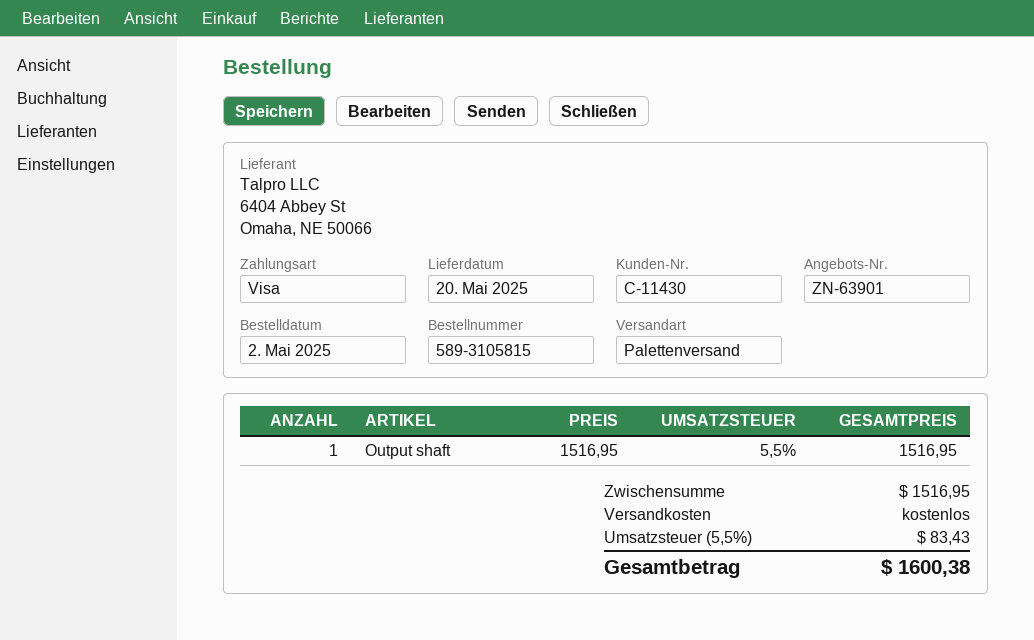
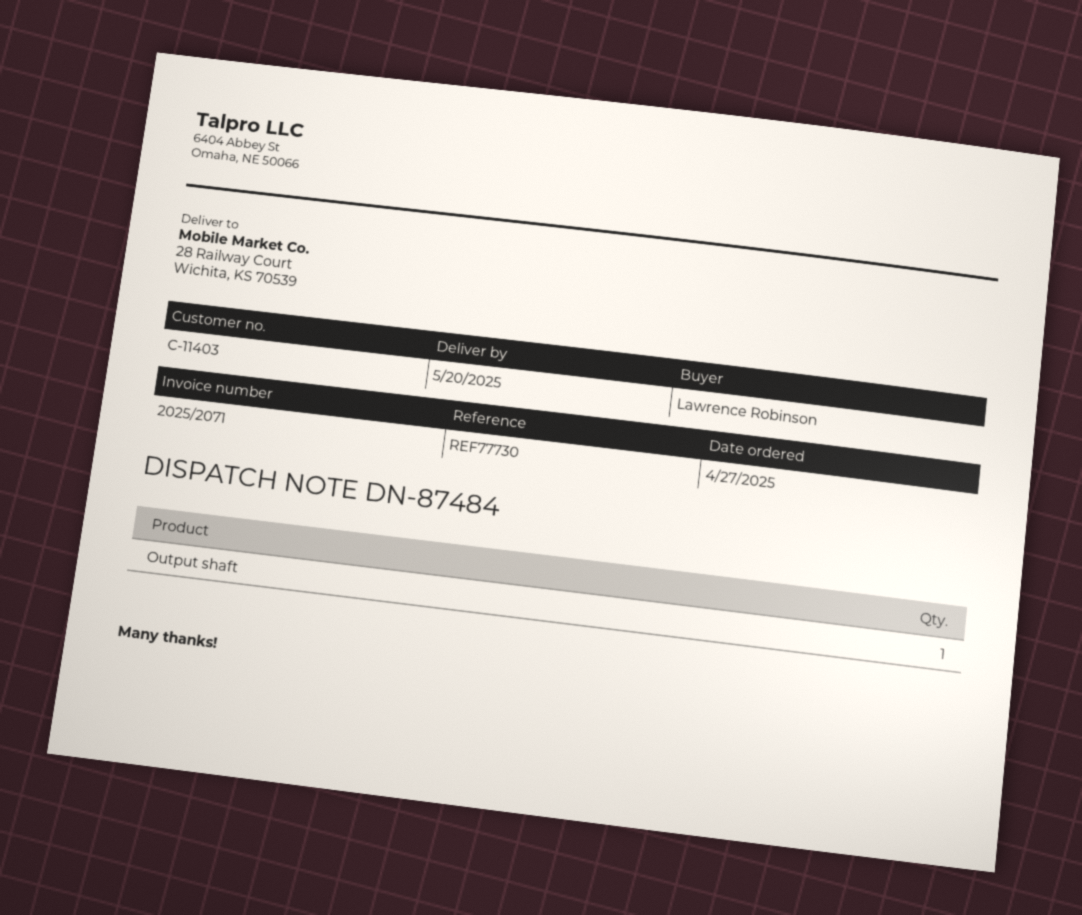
order date: 2025-05-02 -> 2025-04-27
customer number: C-11430 -> C-11403

